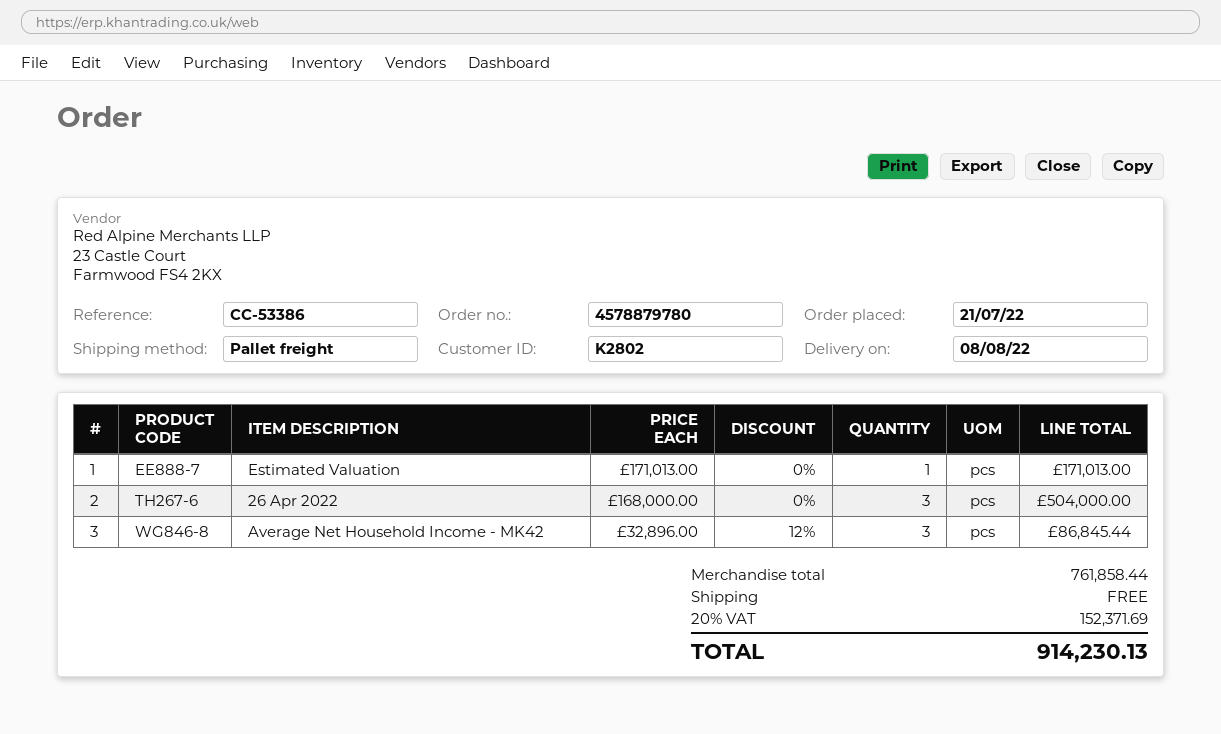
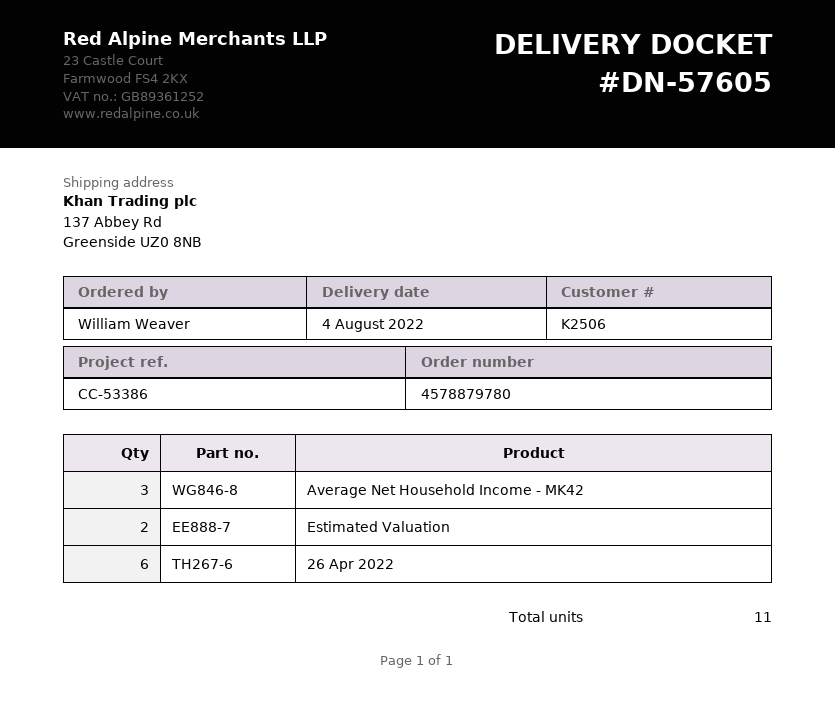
delivery date: 2022-08-08 -> 2022-08-04
customer number: K2802 -> K2506
Estimated Valuation: 1 -> 2
26 Apr 2022: 3 -> 6

